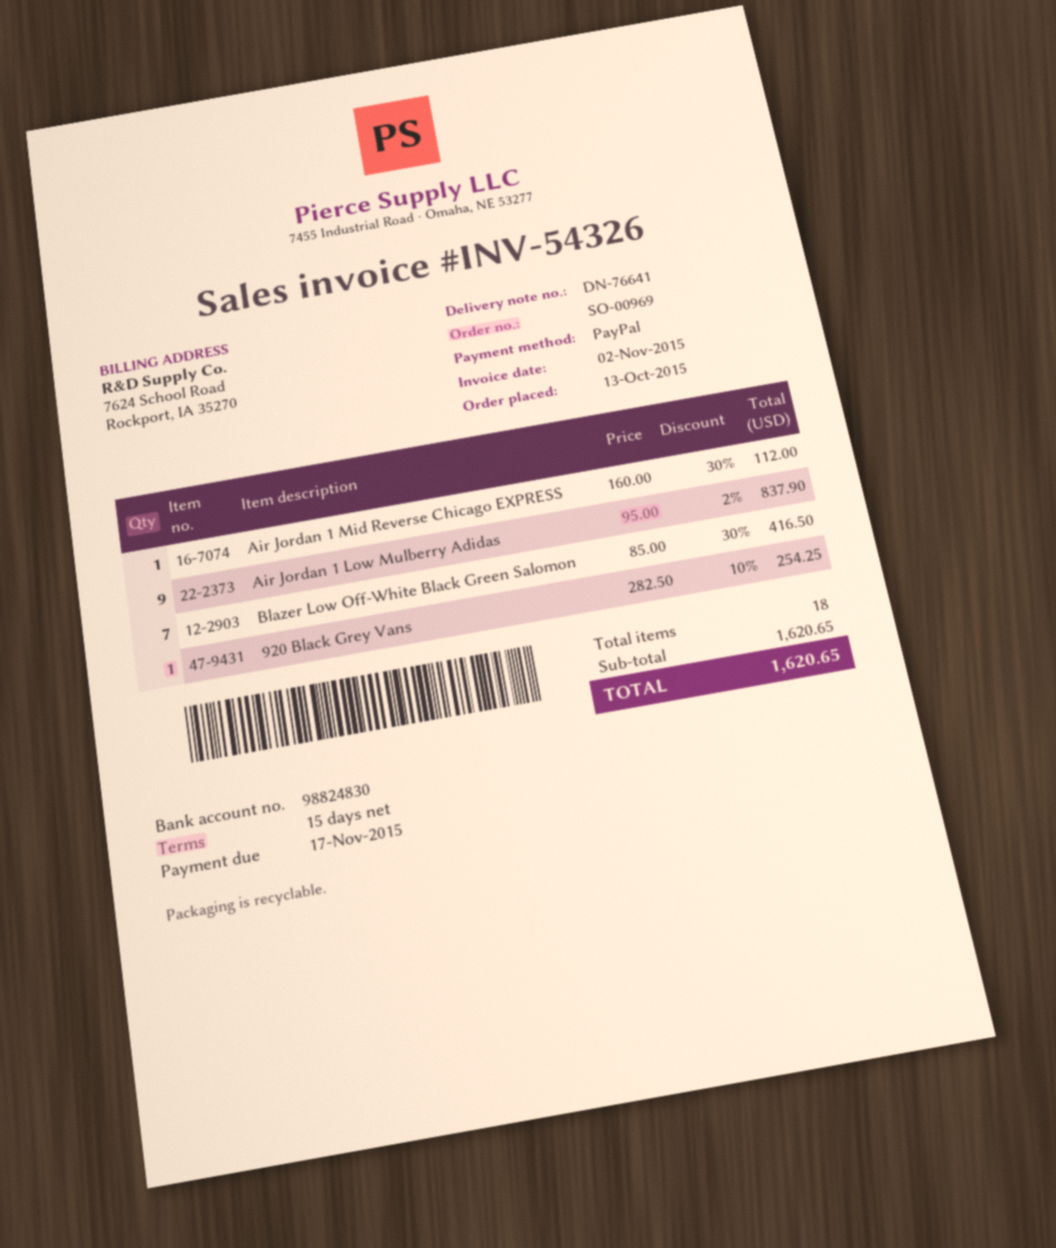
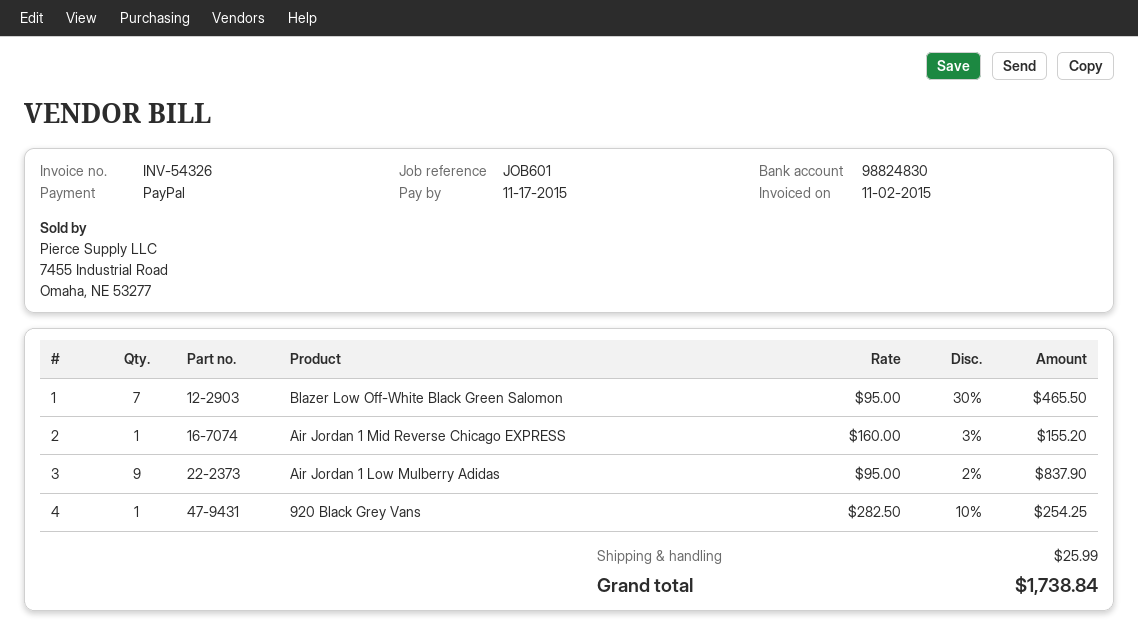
Air Jordan 1 Mid Reverse Chicago EXPRESS: 1 x 160.00 - 30% = 112.00 -> 1 x 160.00 - 3% = 155.20
Blazer Low Off-White Black Green Salomon: 7 x 85.00 - 30% = 416.50 -> 7 x 95.00 - 30% = 465.50
shipping: none -> 25.99
total: 1620.65 -> 1738.84

